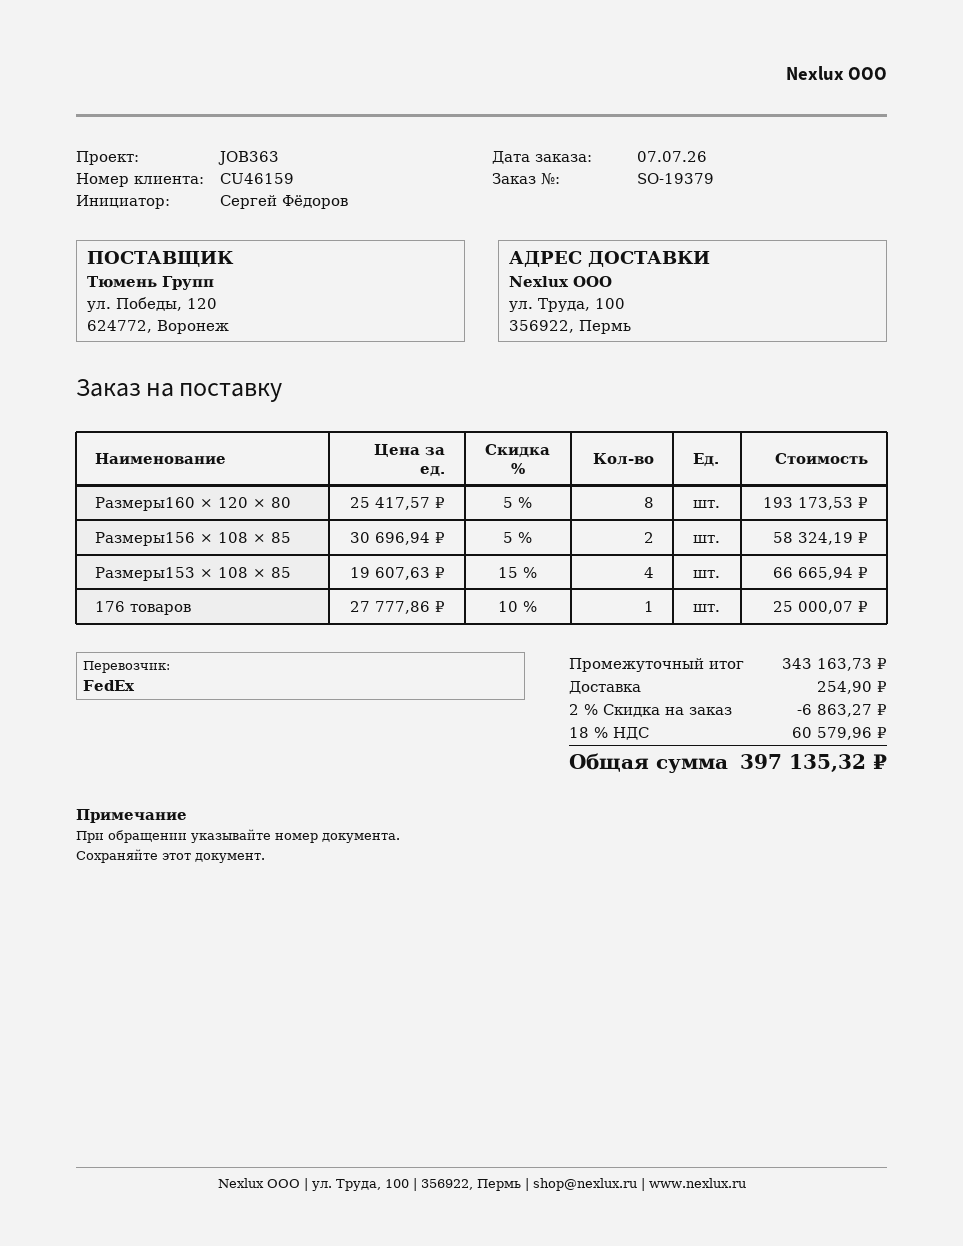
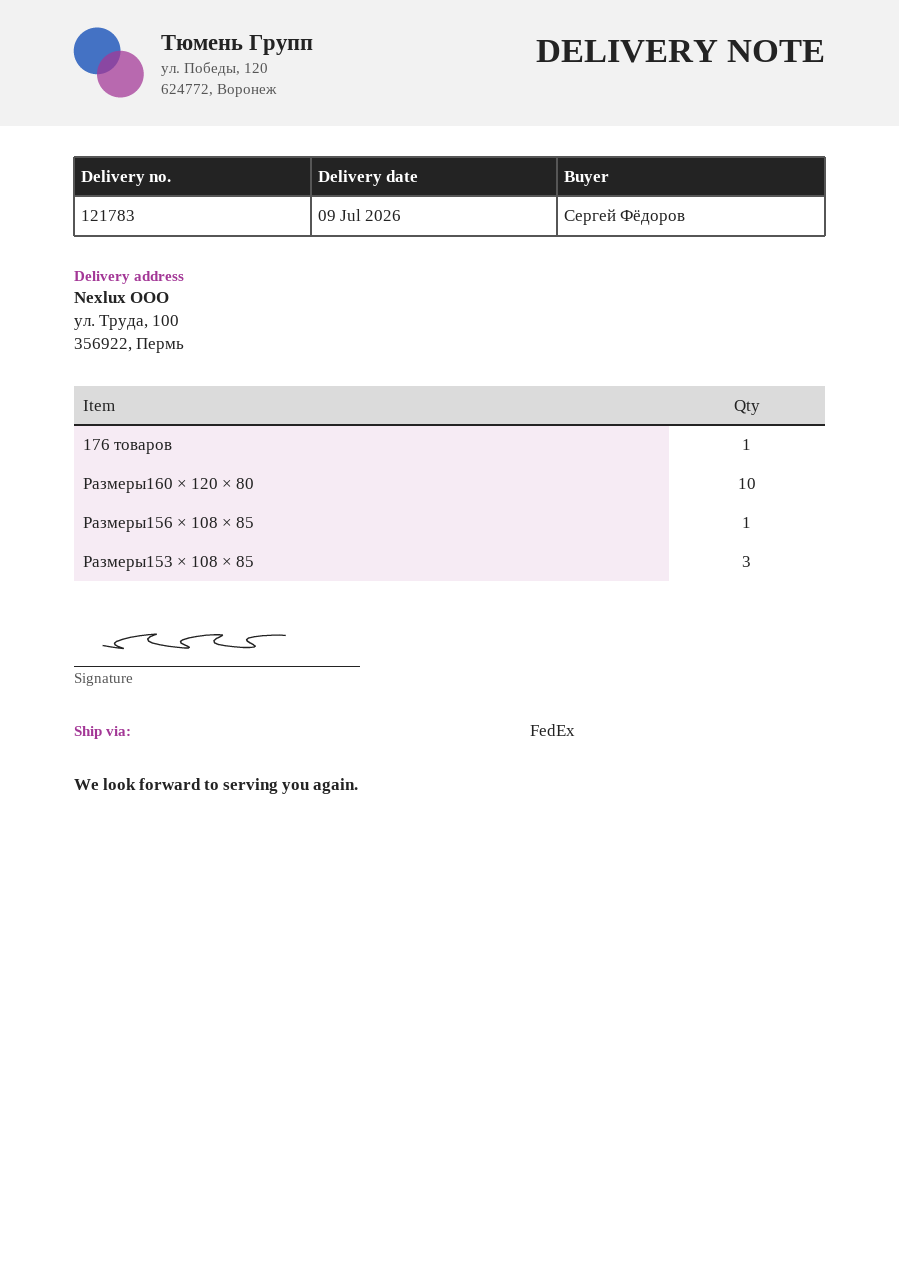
Размеры160 × 120 × 80: 8 -> 10
Размеры156 × 108 × 85: 2 -> 1
Размеры153 × 108 × 85: 4 -> 3

